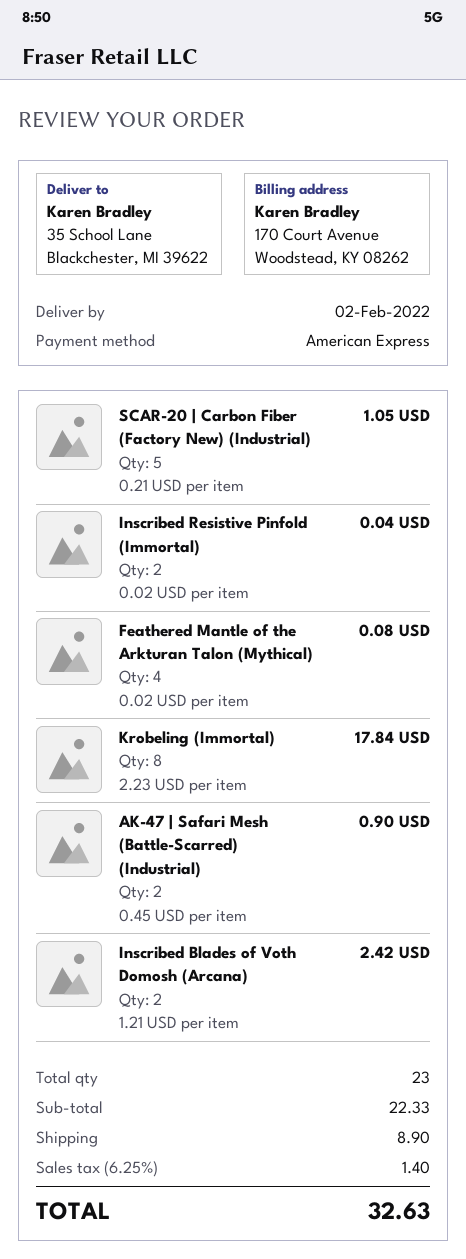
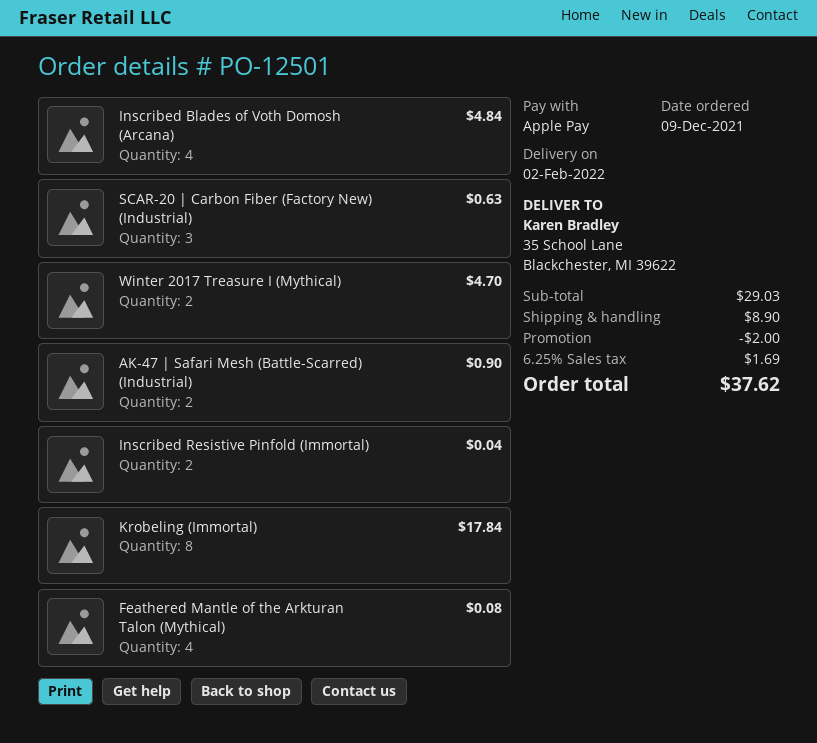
payment method: American Express -> Apple Pay
SCAR-20 | Carbon Fiber (Factory New) (Industrial): 5 for 1.05 -> 3 for 0.63
Inscribed Blades of Voth Domosh (Arcana): 2 for 2.42 -> 4 for 4.84
Winter 2017 Treasure I (Mythical): none -> 2 for 4.70
subtotal: 22.33 -> 29.03
discount: none -> 2.00
tax: 6.25% = 1.40 -> 6.25% = 1.69
total: 32.63 -> 37.62

